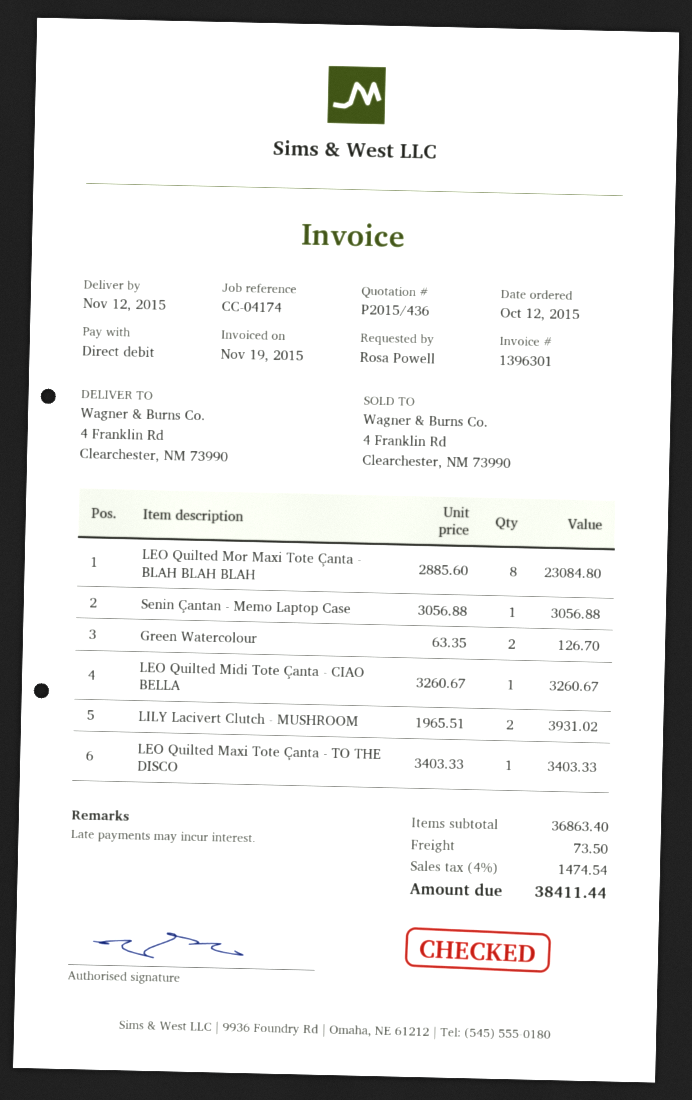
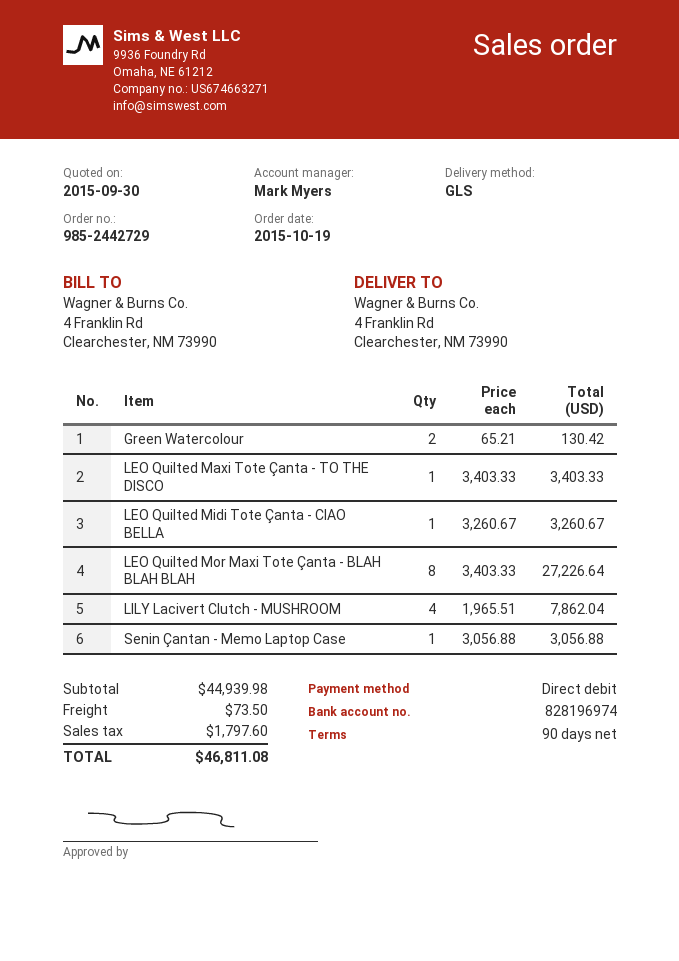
order date: 2015-10-12 -> 2015-10-19
LEO Quilted Mor Maxi Tote Çanta - BLAH BLAH BLAH: 8 x 2885.60 = 23084.80 -> 8 x 3403.33 = 27226.64
Green Watercolour: 2 x 63.35 = 126.70 -> 2 x 65.21 = 130.42
LILY Lacivert Clutch - MUSHROOM: 2 x 1965.51 = 3931.02 -> 4 x 1965.51 = 7862.04
subtotal: 36863.40 -> 44939.98
tax: 1474.54 -> 1797.60
total: 38411.44 -> 46811.08

